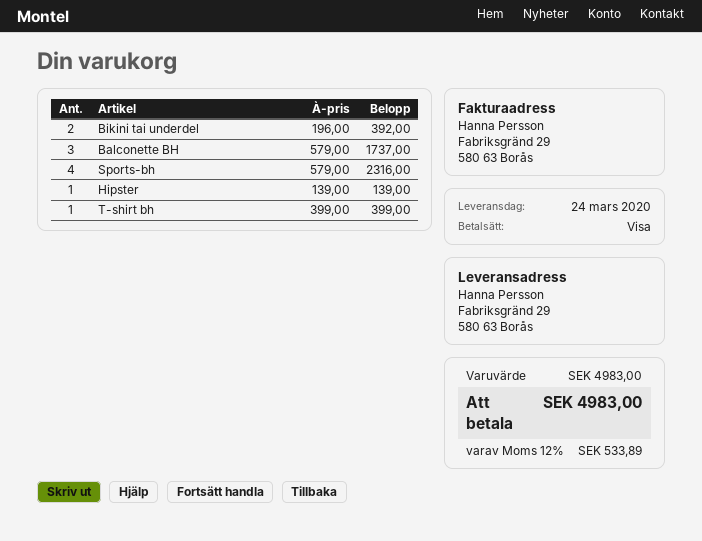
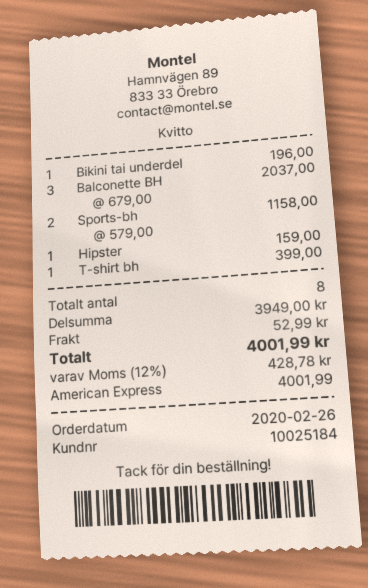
payment method: Visa -> American Express
Bikini tai underdel: 2 x 196.00 = 392.00 -> 1 x 196.00 = 196.00
Balconette BH: 3 x 579.00 = 1737.00 -> 3 x 679.00 = 2037.00
Sports-bh: 4 x 579.00 = 2316.00 -> 2 x 579.00 = 1158.00
Hipster: 1 x 139.00 = 139.00 -> 1 x 159.00 = 159.00
subtotal: 4983.00 -> 3949.00
shipping: none -> 52.99
tax: 12% = 533.89 -> 12% = 428.78
total: 4983.00 -> 4001.99

